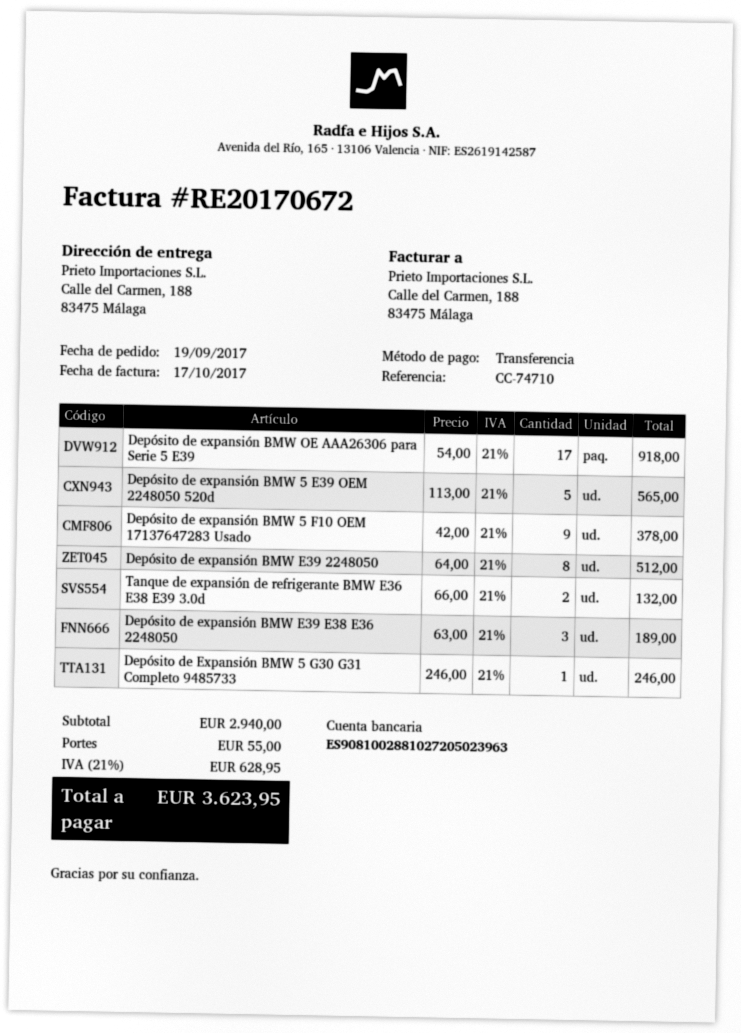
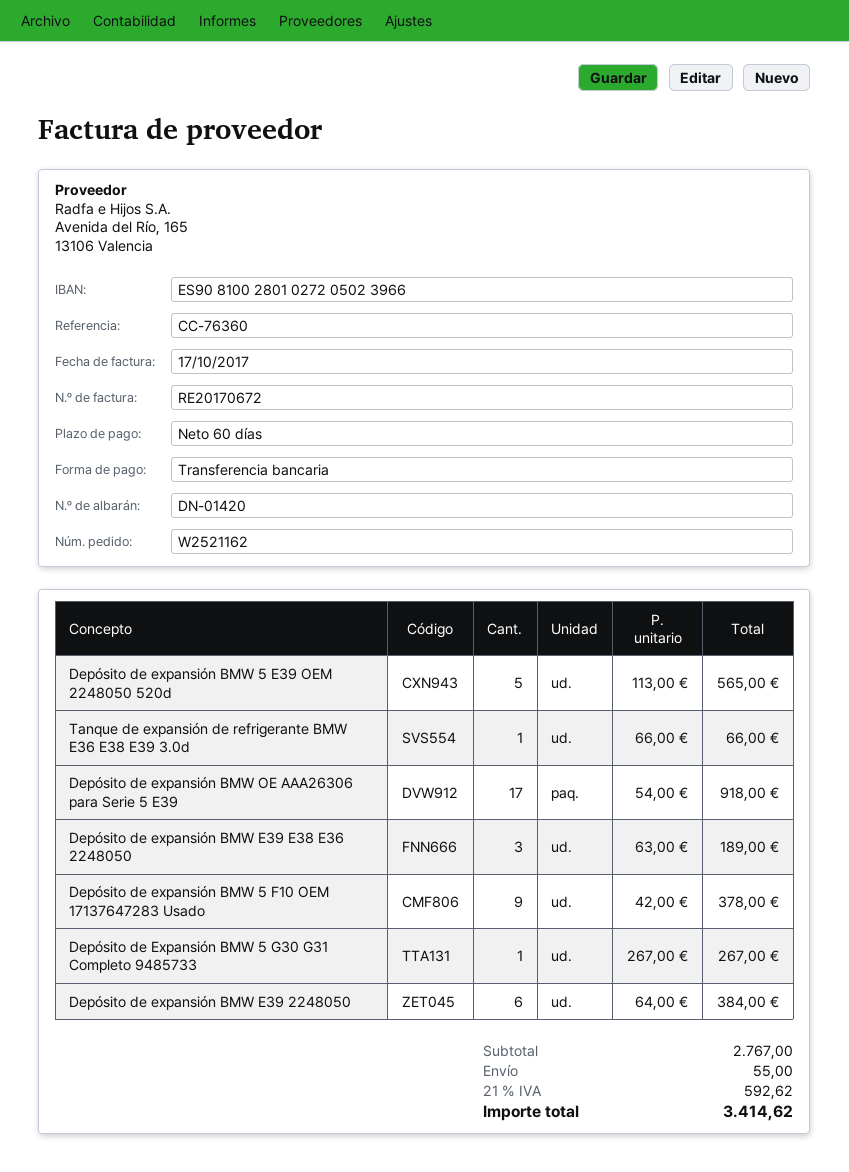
reference: CC-74710 -> CC-76360
bank account: ES9081002881027205023963 -> ES9081002801027205023966
Depósito de expansión BMW E39 2248050: 8 x 64.00 = 512.00 -> 6 x 64.00 = 384.00
Tanque de expansión de refrigerante BMW E36 E38 E39 3.0d: 2 x 66.00 = 132.00 -> 1 x 66.00 = 66.00
Depósito de Expansión BMW 5 G30 G31 Completo 9485733: 1 x 246.00 = 246.00 -> 1 x 267.00 = 267.00
subtotal: 2940.00 -> 2767.00
tax: 21% = 628.95 -> 21% = 592.62
total: 3623.95 -> 3414.62

